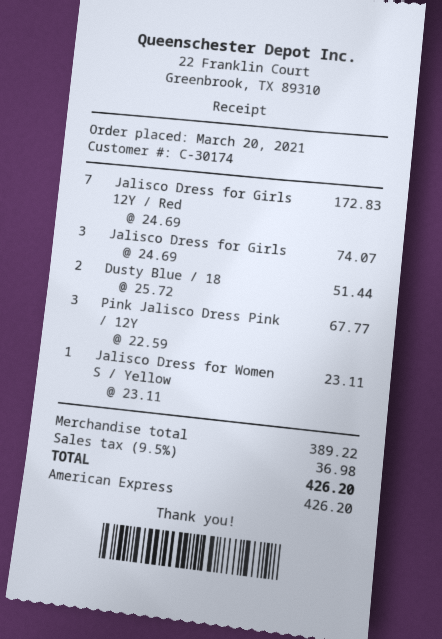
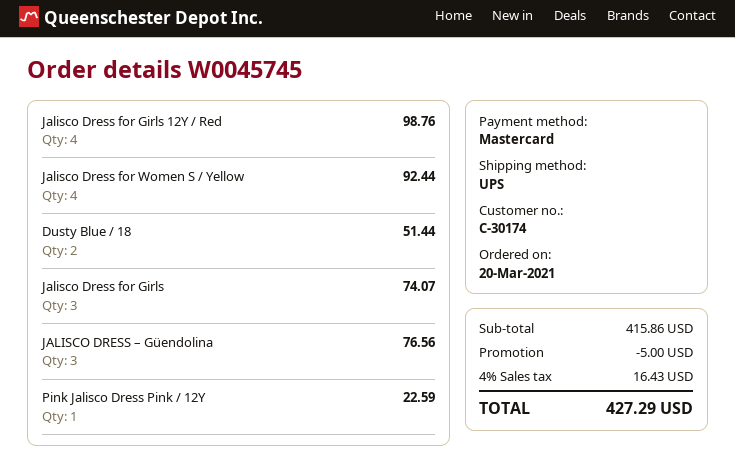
payment method: American Express -> Mastercard
Jalisco Dress for Girls 12Y / Red: 7 for 172.83 -> 4 for 98.76
Pink Jalisco Dress Pink / 12Y: 3 for 67.77 -> 1 for 22.59
Jalisco Dress for Women S / Yellow: 1 for 23.11 -> 4 for 92.44
JALISCO DRESS – Güendolina: none -> 3 for 76.56
subtotal: 389.22 -> 415.86
discount: none -> 5.00
tax: 9.5% = 36.98 -> 4% = 16.43
total: 426.20 -> 427.29

